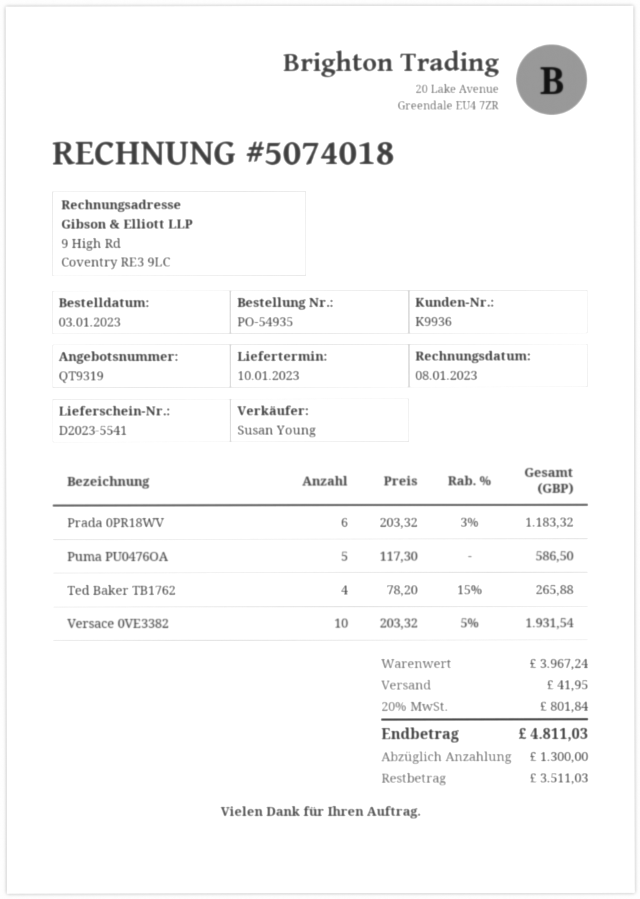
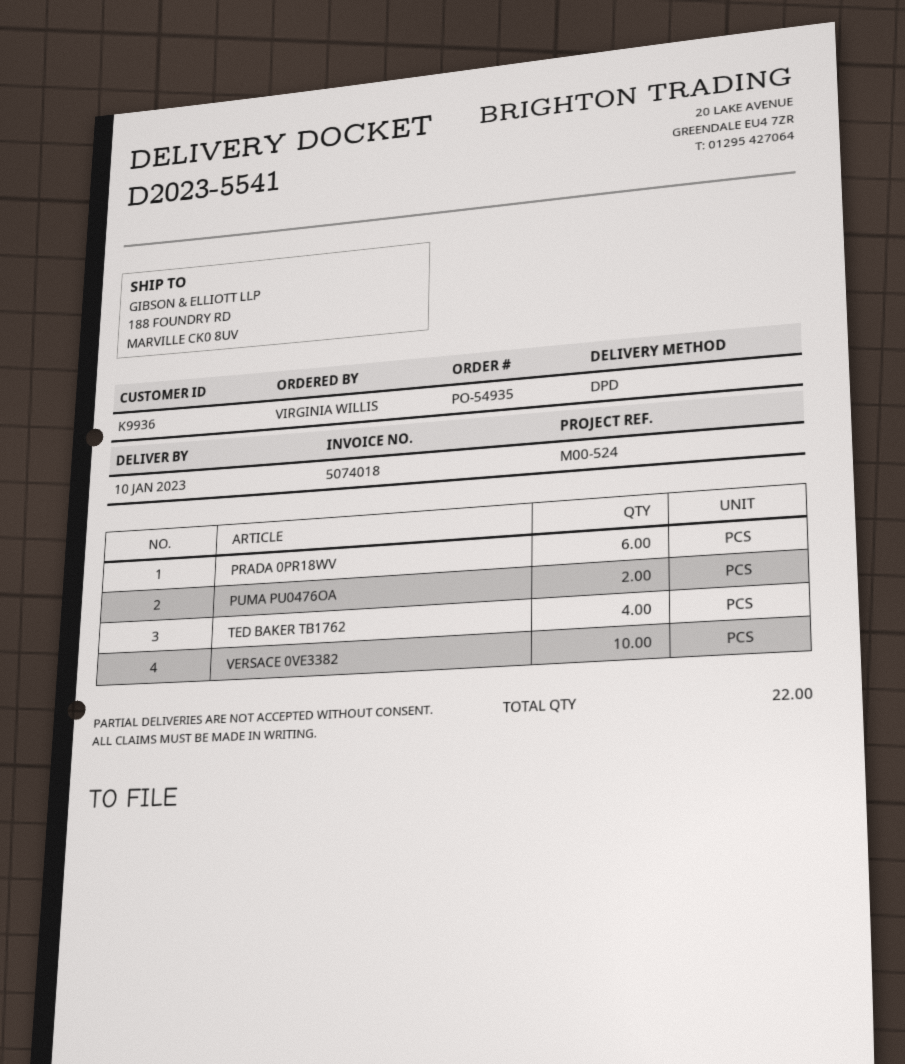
Puma PU0476OA: 5 -> 2

